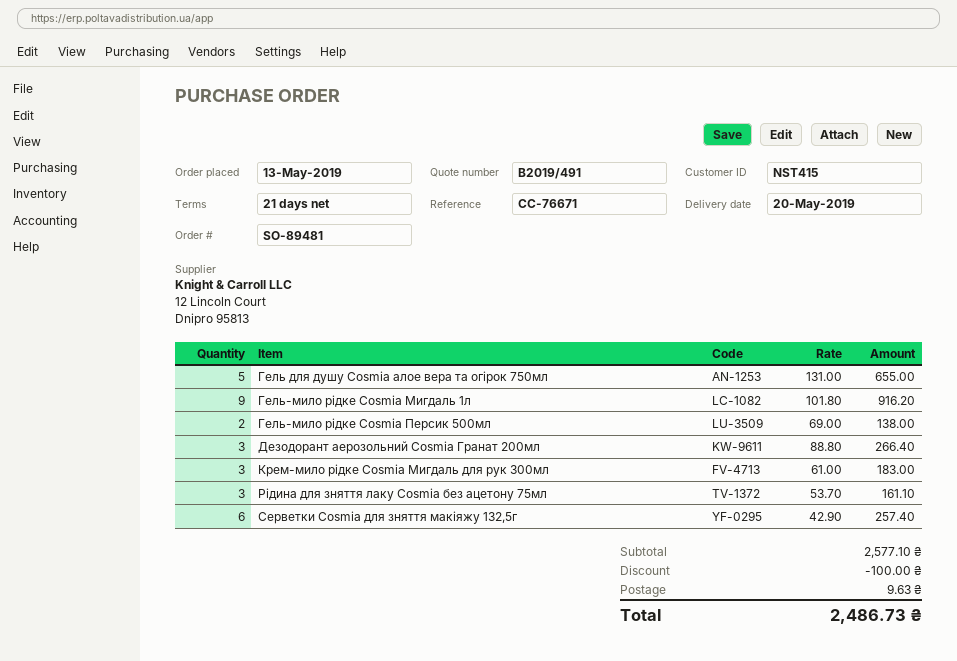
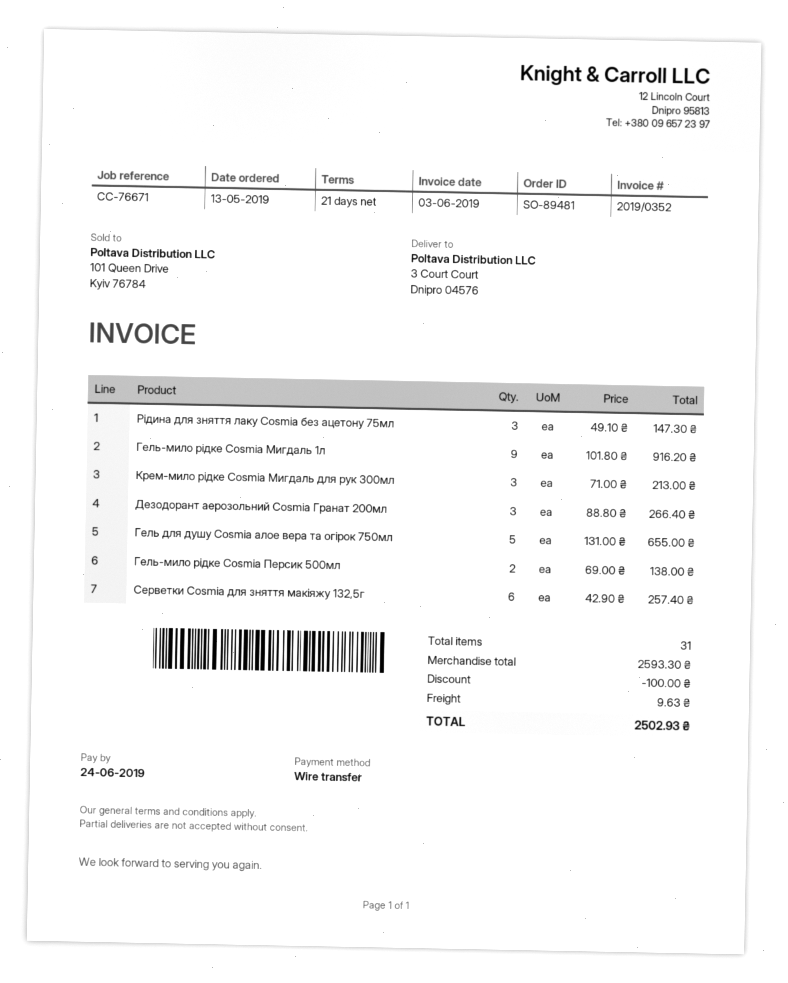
Крем-мило рідке Cosmia Мигдаль для рук 300мл: 3 x 61.00 = 183.00 -> 3 x 71.00 = 213.00
Рідина для зняття лаку Cosmia без ацетону 75мл: 3 x 53.70 = 161.10 -> 3 x 49.10 = 147.30
subtotal: 2577.10 -> 2593.30
total: 2486.73 -> 2502.93

